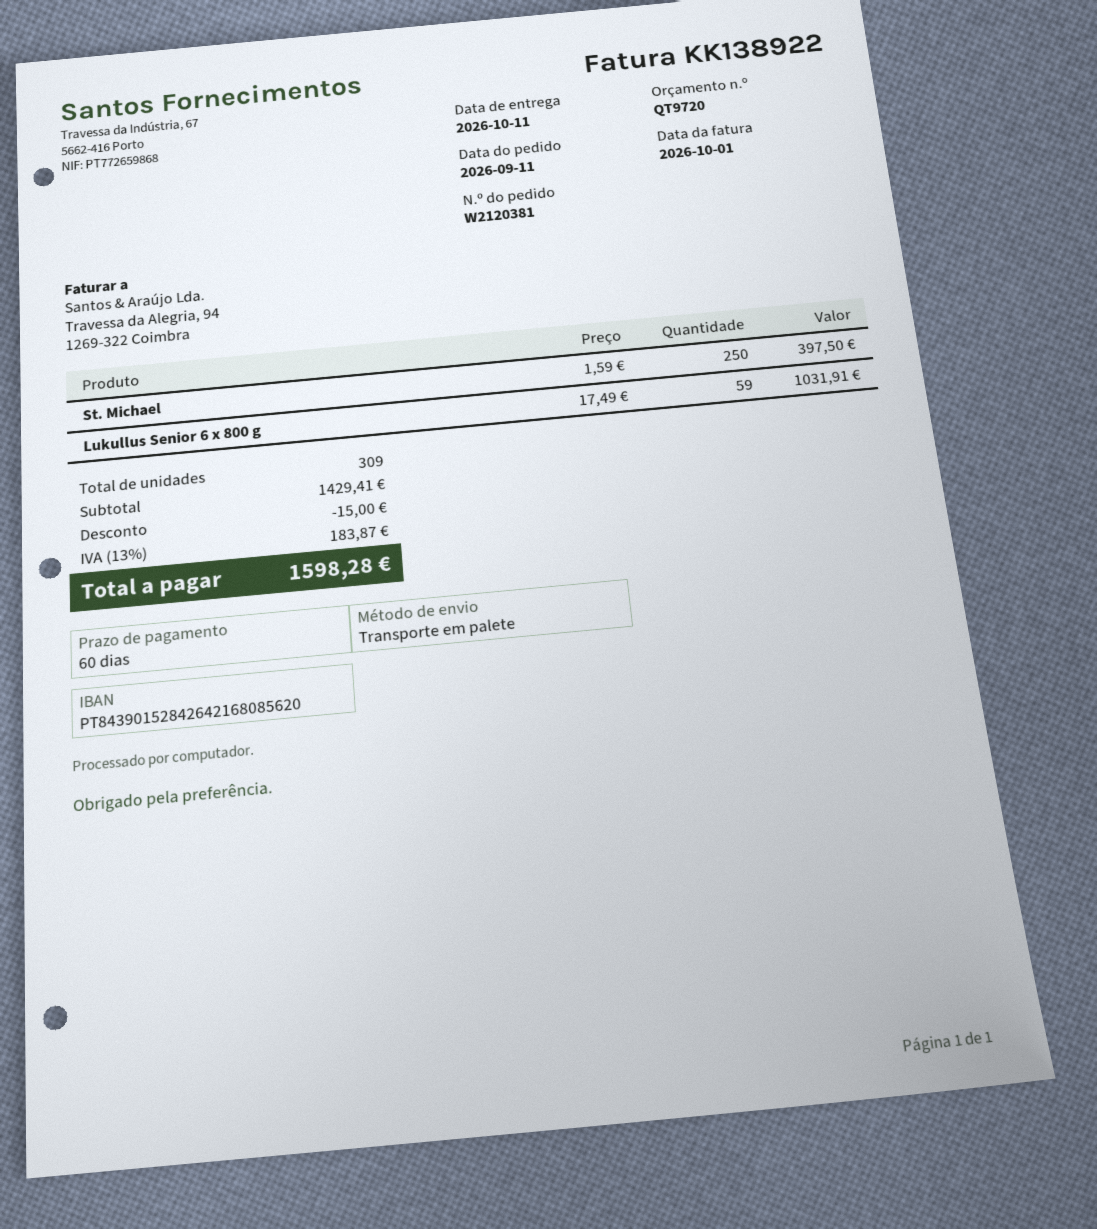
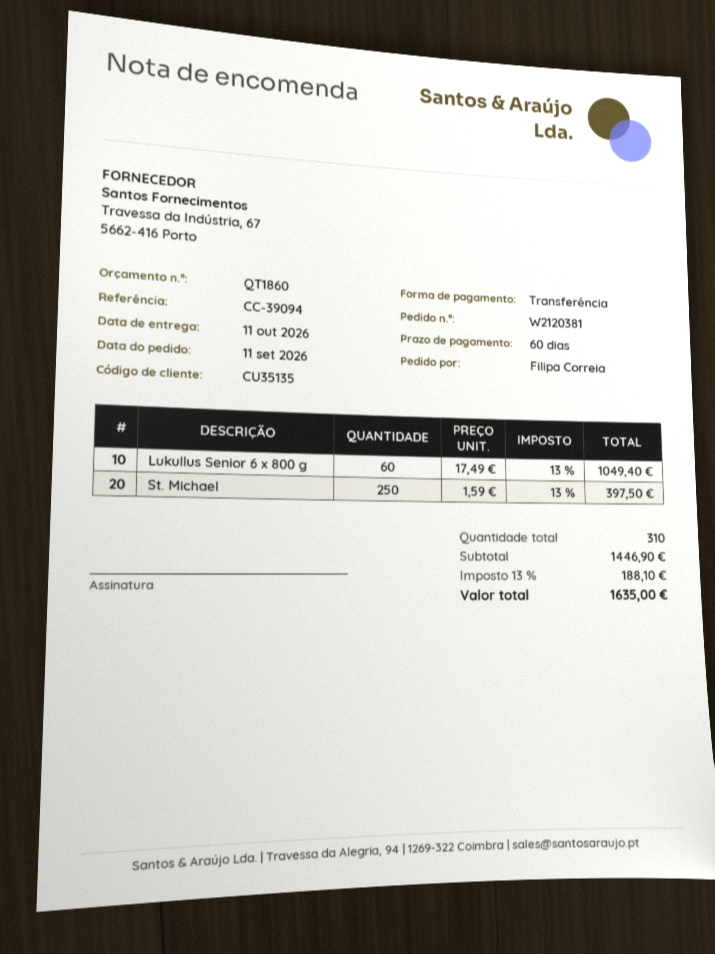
quote number: QT9720 -> QT1860
Lukullus Senior 6 x 800 g: 59 x 17.49 = 1031.91 -> 60 x 17.49 = 1049.40
total quantity: 309 -> 310
subtotal: 1429.41 -> 1446.90
discount: 15.00 -> none
tax: 13% = 183.87 -> 13% = 188.10
total: 1598.28 -> 1635.00

